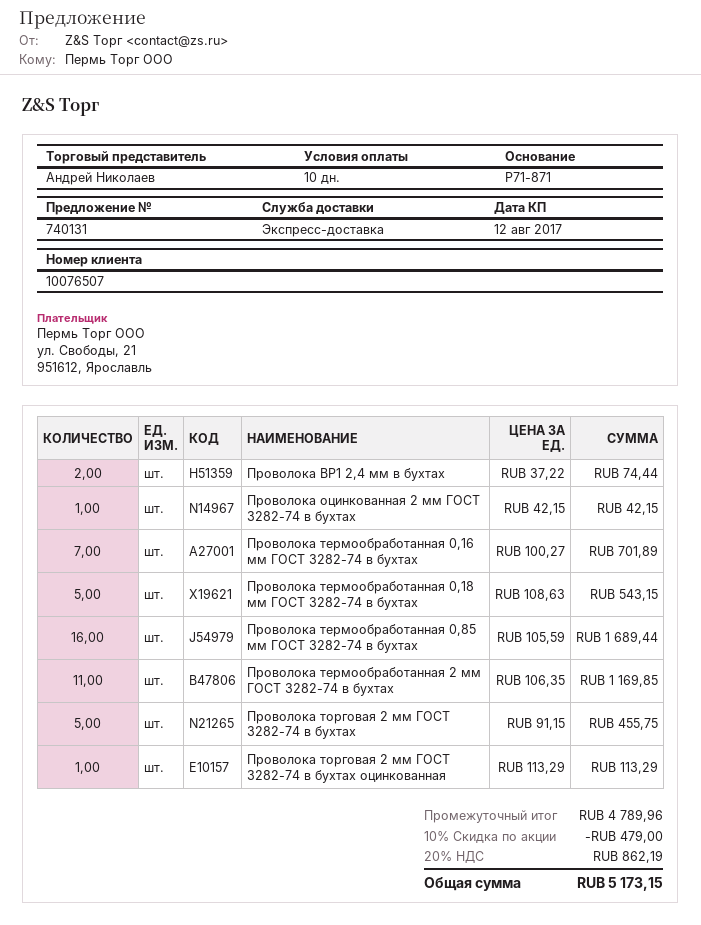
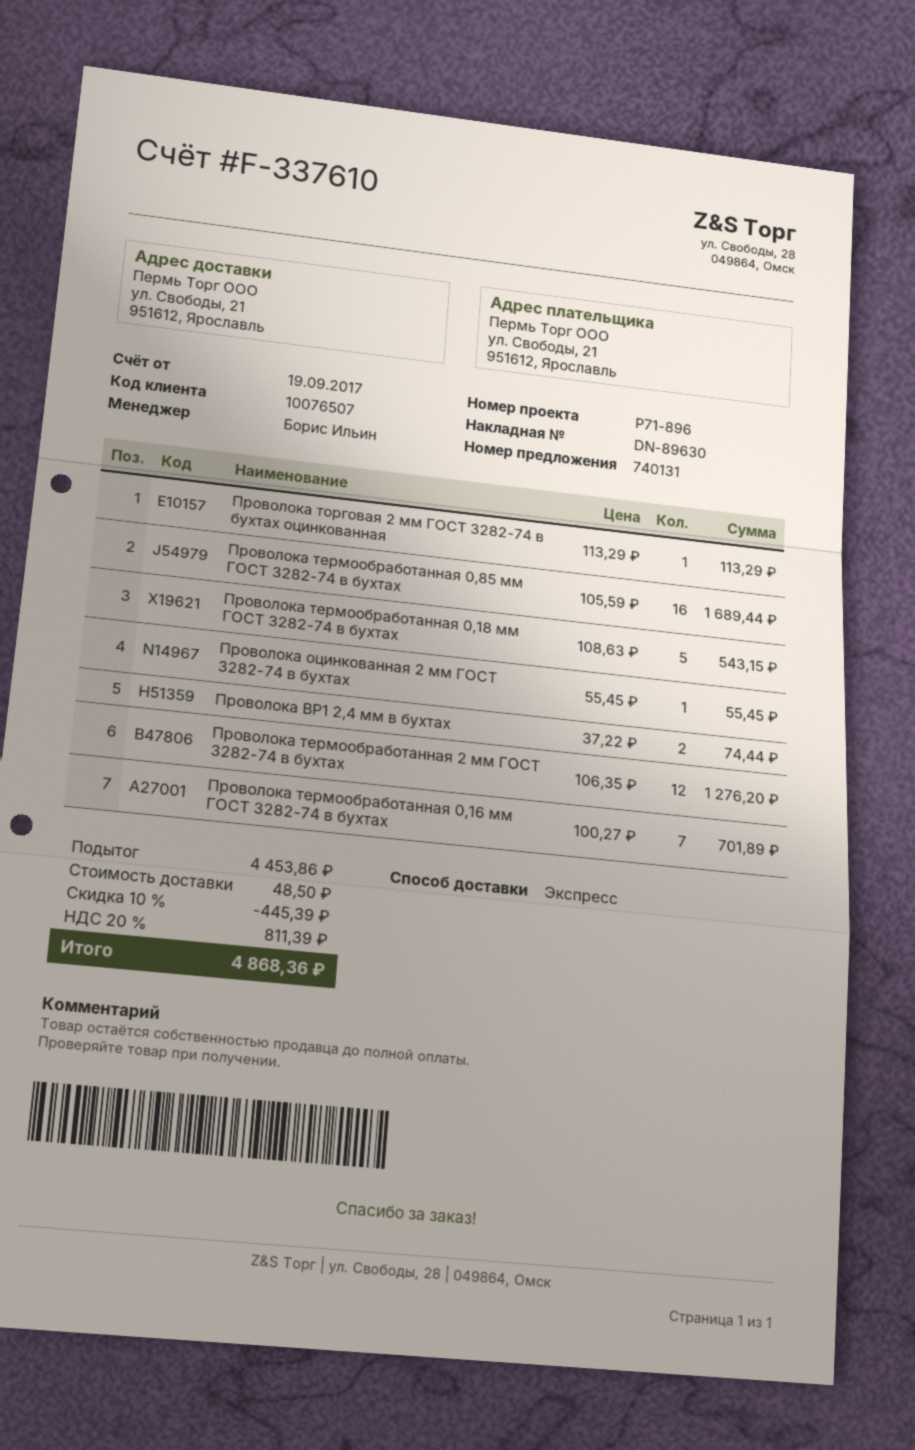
reference: P71-871 -> P71-896
sales rep: Андрей Николаев -> Борис Ильин
Проволока оцинкованная 2 мм ГОСТ 3282-74 в бухтах: 1 x 42.15 = 42.15 -> 1 x 55.45 = 55.45
Проволока термообработанная 2 мм ГОСТ 3282-74 в бухтах: 11 x 106.35 = 1169.85 -> 12 x 106.35 = 1276.20
Проволока торговая 2 мм ГОСТ 3282-74 в бухтах: 5 x 91.15 = 455.75 -> none
subtotal: 4789.96 -> 4453.86
discount: 10% = 479.00 -> 10% = 445.39
shipping: none -> 48.50
tax: 20% = 862.19 -> 20% = 811.39
total: 5173.15 -> 4868.36

